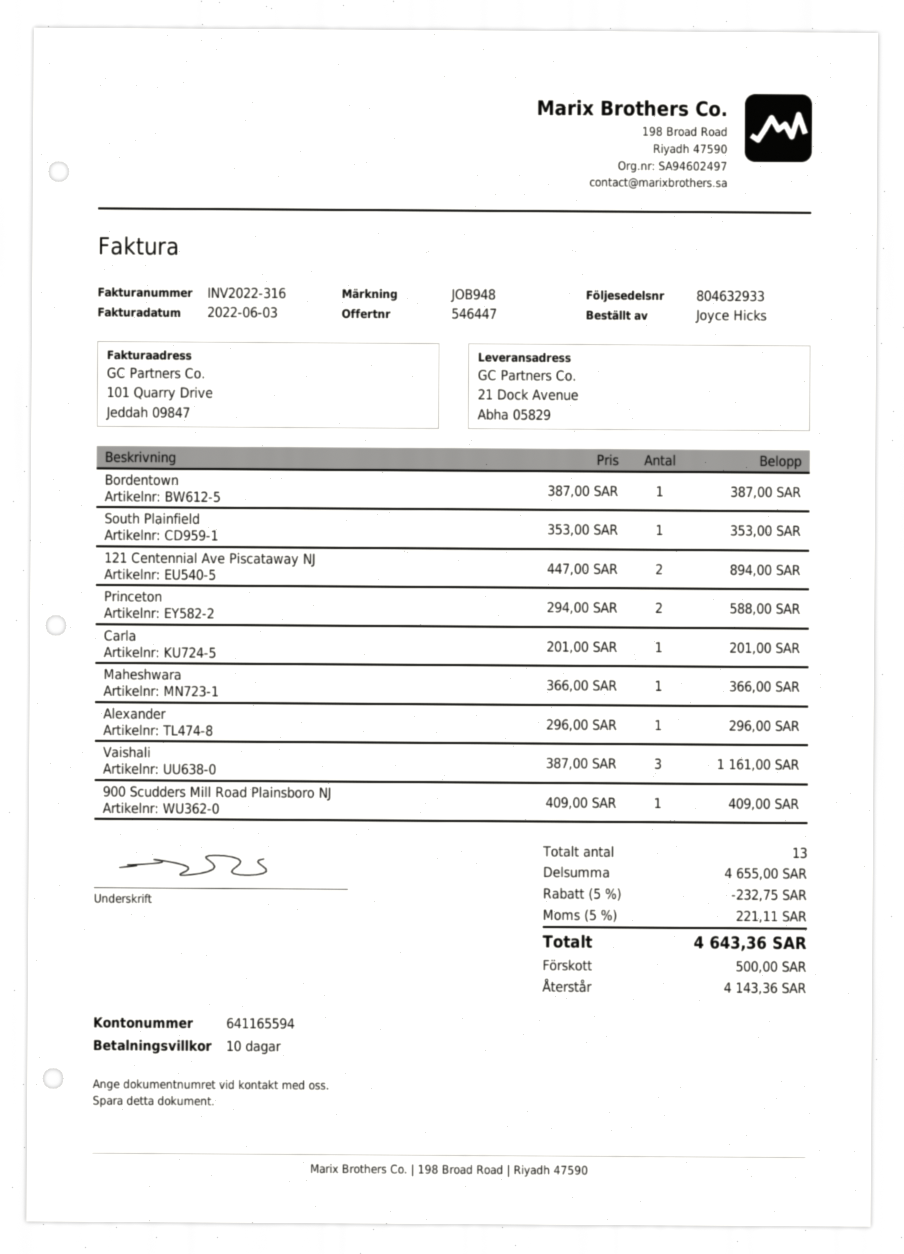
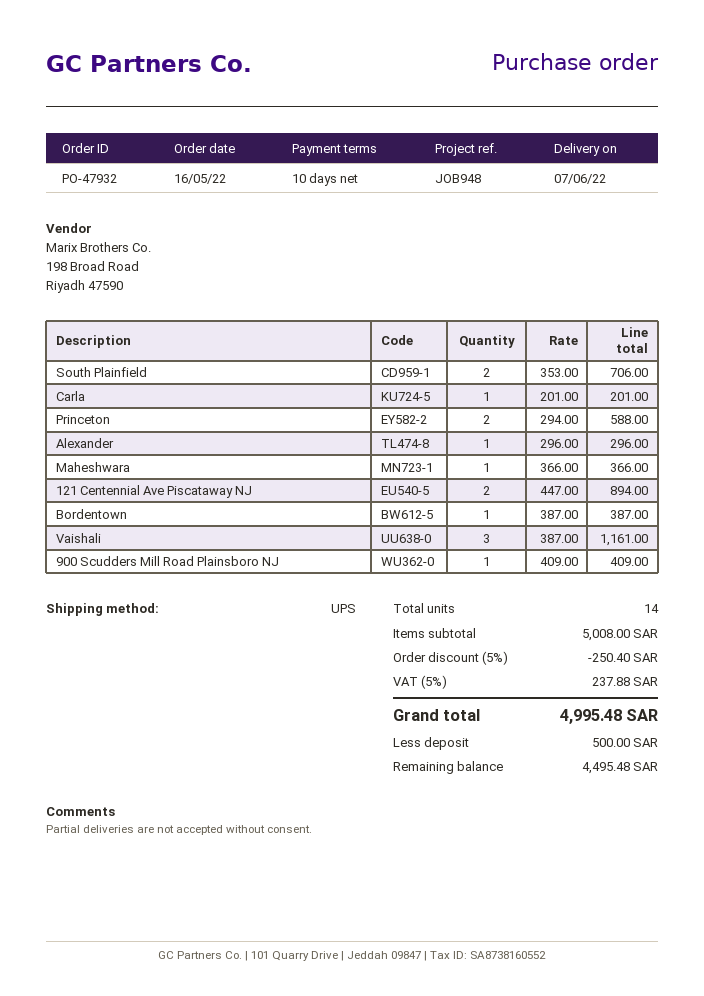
South Plainfield: 1 x 353.00 = 353.00 -> 2 x 353.00 = 706.00
total quantity: 13 -> 14
subtotal: 4655.00 -> 5008.00
discount: 5% = 232.75 -> 5% = 250.40
tax: 5% = 221.11 -> 5% = 237.88
total: 4643.36 -> 4995.48
balance: 4143.36 -> 4495.48

